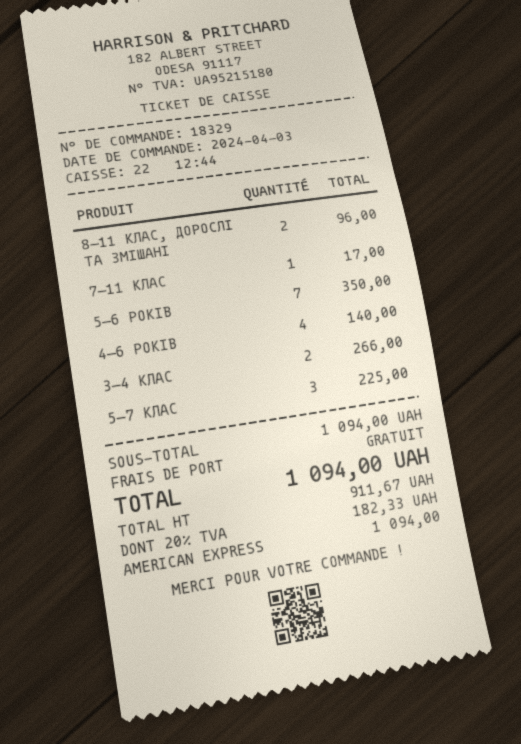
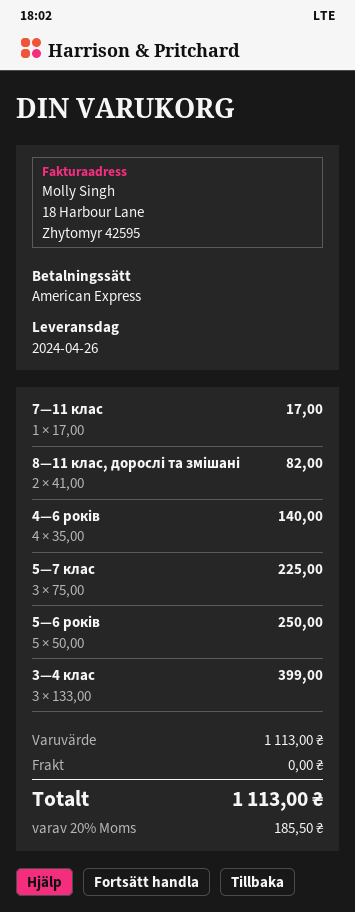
8—11 КЛАС, ДОРОСЛІ ТА ЗМІШАНІ: 2 for 96.00 -> 2 for 82.00
5—6 РОКІВ: 7 for 350.00 -> 5 for 250.00
3—4 КЛАС: 2 for 266.00 -> 3 for 399.00
subtotal: 1094.00 -> 1113.00
tax: 20% = 182.33 -> 20% = 185.50
total: 1094.00 -> 1113.00

